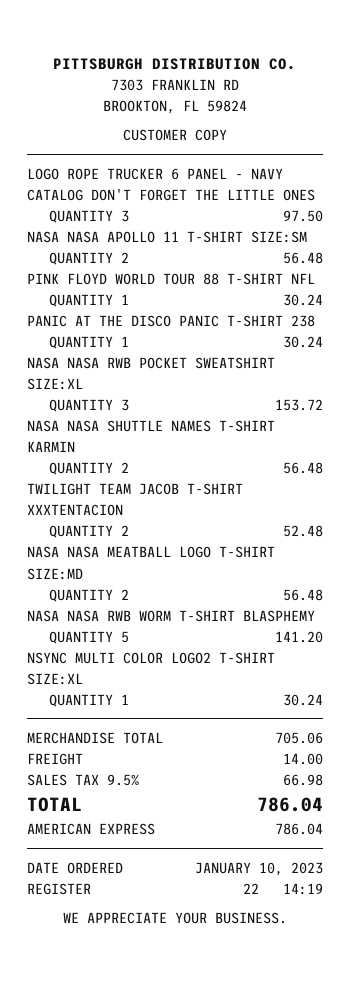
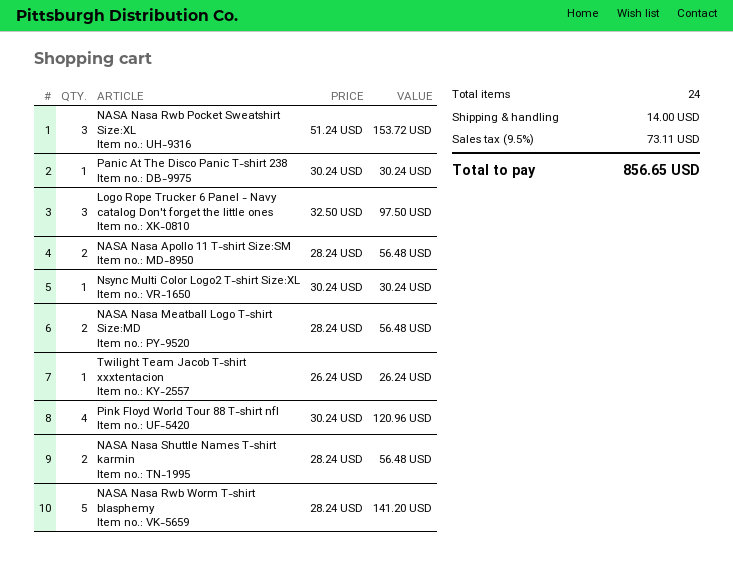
PINK FLOYD WORLD TOUR 88 T-SHIRT NFL: 1 for 30.24 -> 4 for 120.96
TWILIGHT TEAM JACOB T-SHIRT XXXTENTACION: 2 for 52.48 -> 1 for 26.24
tax: 9.5% = 66.98 -> 9.5% = 73.11
total: 786.04 -> 856.65

